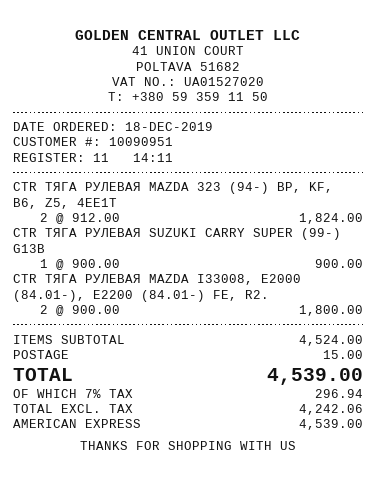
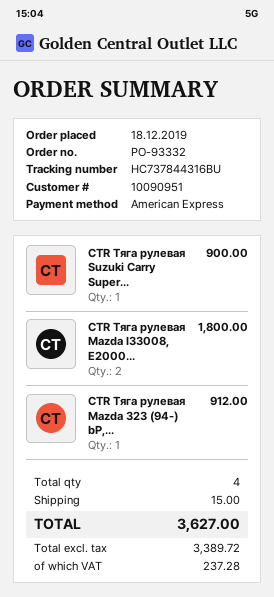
CTR ТЯГА РУЛЕВАЯ MAZDA 323 (94-) BP, KF, B6, Z5, 4EE1T: 2 for 1824.00 -> 1 for 912.00
net: 4242.06 -> 3389.72
tax: 296.94 -> 237.28
total: 4539.00 -> 3627.00

